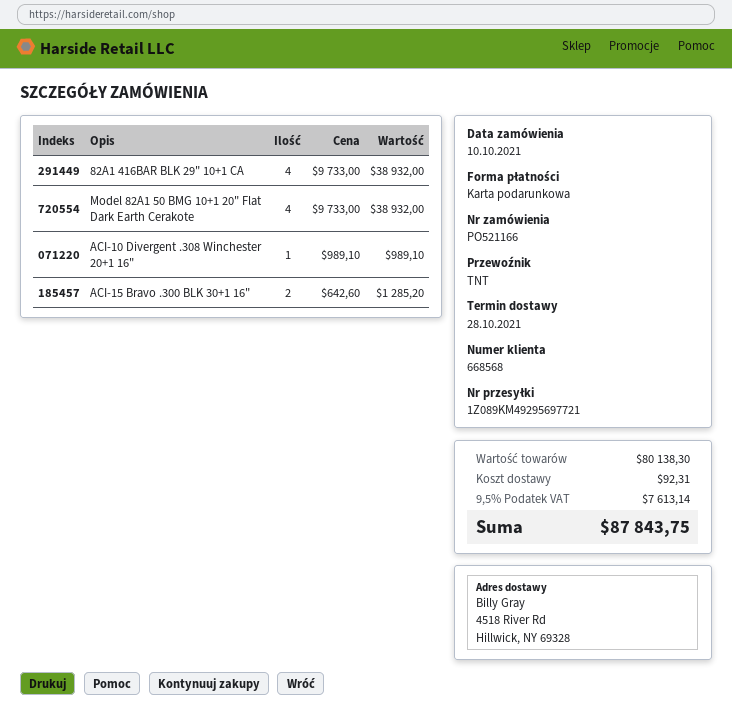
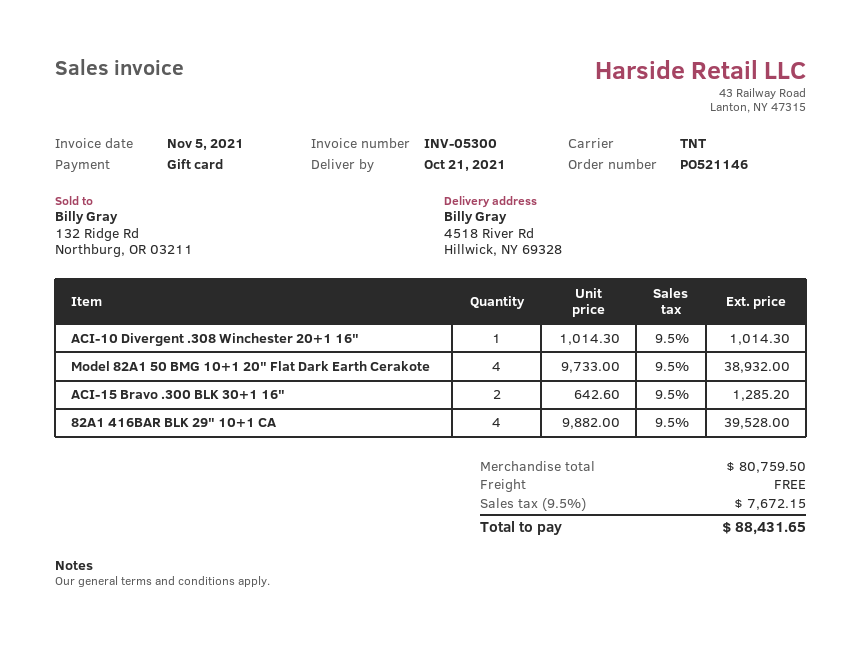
order number: PO521166 -> PO521146
delivery date: 2021-10-28 -> 2021-10-21
82A1 416BAR BLK 29" 10+1 CA: 4 x 9733.00 = 38932.00 -> 4 x 9882.00 = 39528.00
ACI-10 Divergent .308 Winchester 20+1 16": 1 x 989.10 = 989.10 -> 1 x 1014.30 = 1014.30
subtotal: 80138.30 -> 80759.50
shipping: 92.31 -> 0.00
tax: 9.5% = 7613.14 -> 9.5% = 7672.15
total: 87843.75 -> 88431.65

